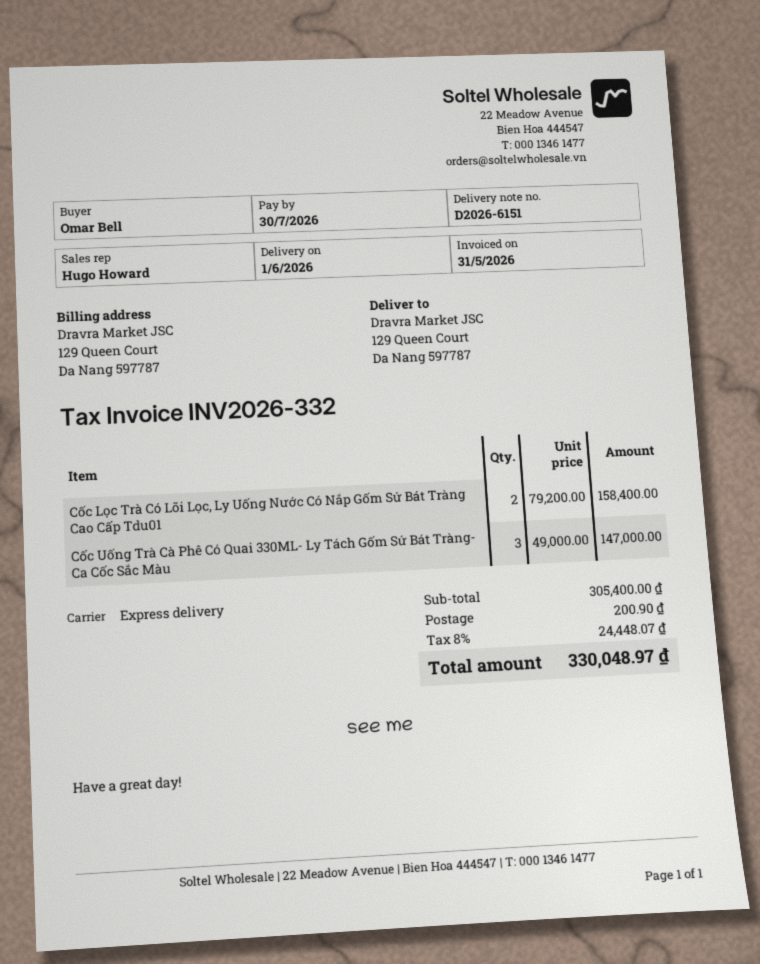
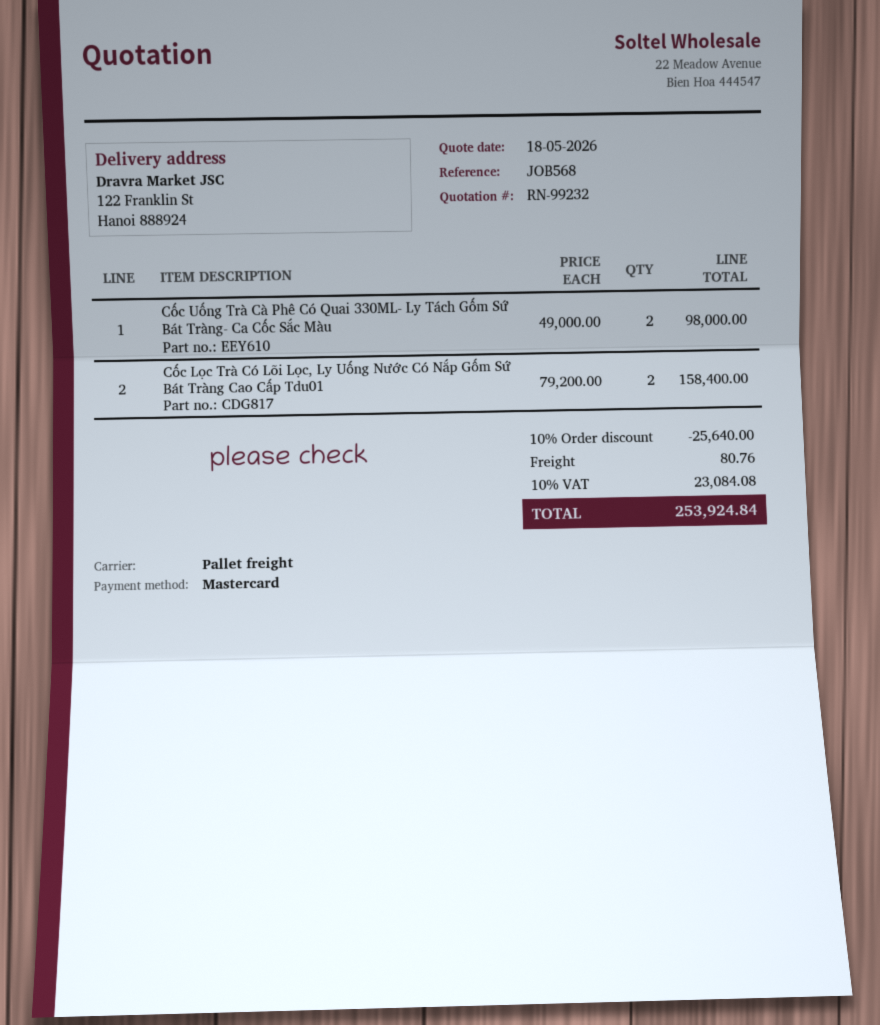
shipping method: express -> pallet freight
ship to: 129 Queen Court, Da Nang 597787 -> 122 Franklin St, Hanoi 888924
Cốc Uống Trà Cà Phê Có Quai 330ML- Ly Tách Gốm Sứ Bát Tràng- Ca Cốc Sắc Màu: 3 x 49000.00 = 147000.00 -> 2 x 49000.00 = 98000.00
discount: none -> 10% = 25640.00
shipping: 200.90 -> 80.76
tax: 8% = 24448.07 -> 10% = 23084.08
total: 330048.97 -> 253924.84

